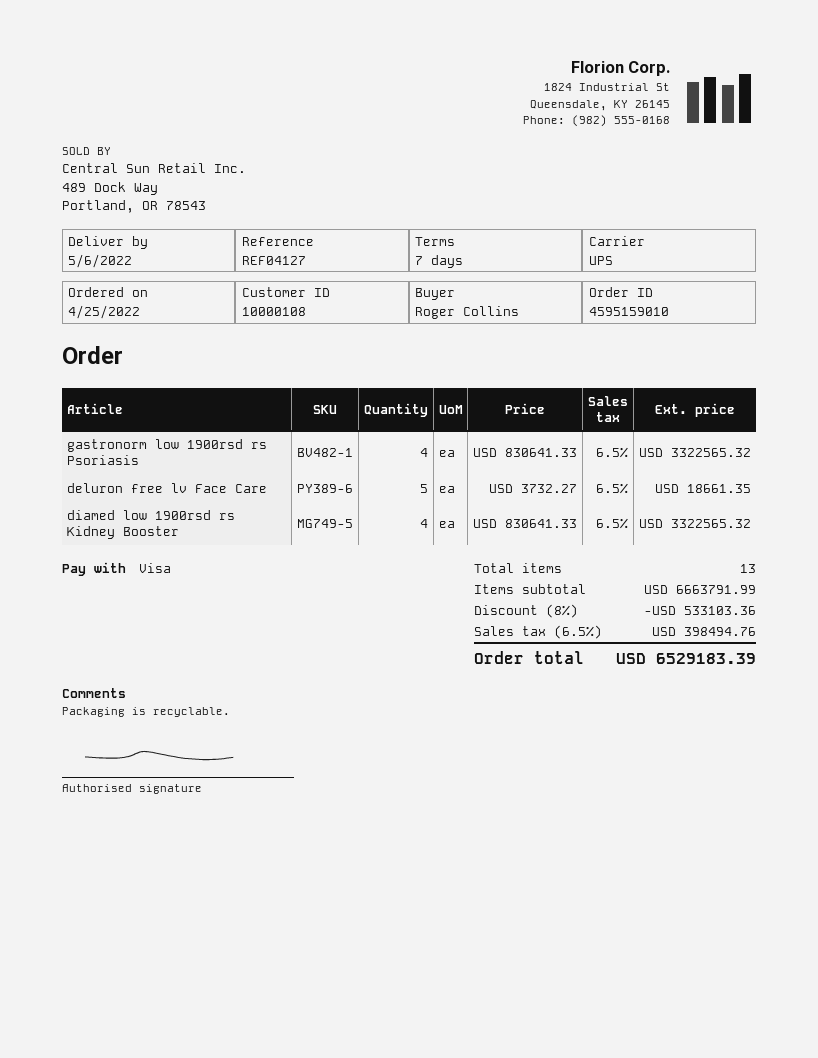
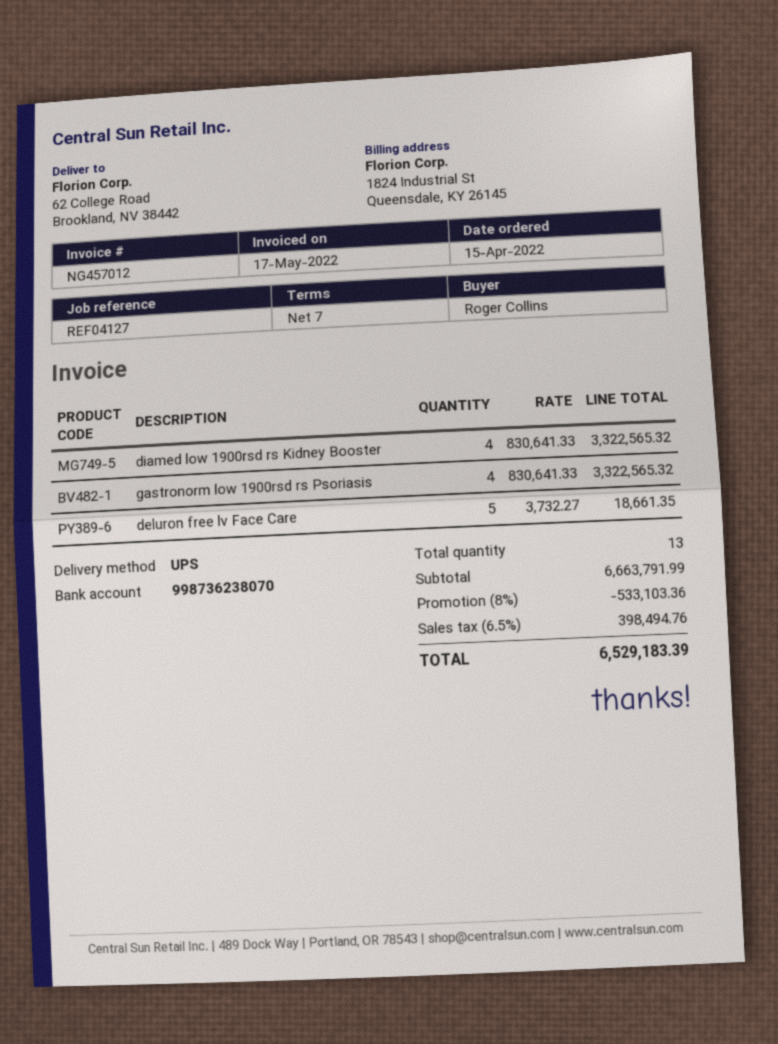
order date: 2022-04-25 -> 2022-04-15

